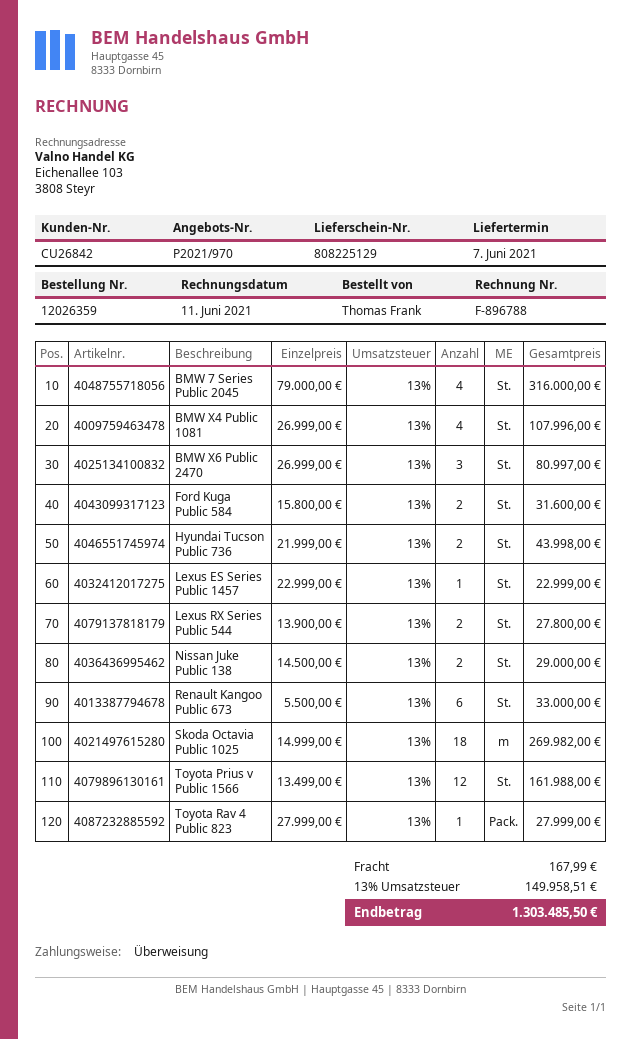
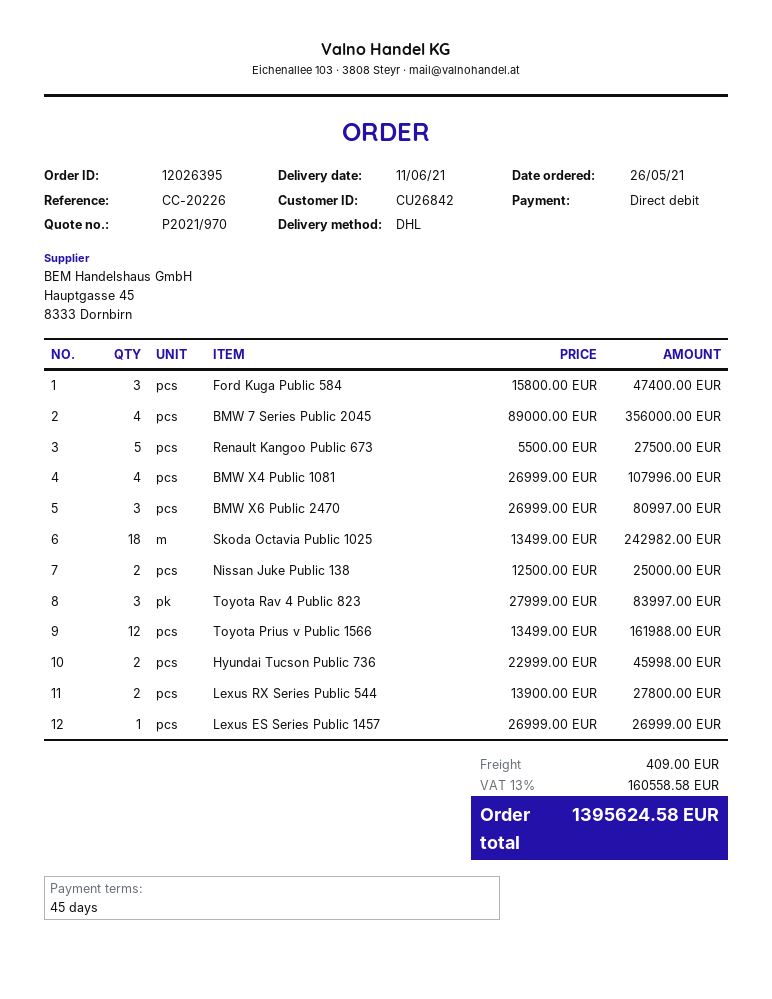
order number: 12026359 -> 12026395
delivery date: 2021-06-07 -> 2021-06-11
payment method: bank transfer -> direct debit
BMW 7 Series Public 2045: 4 x 79000.00 = 316000.00 -> 4 x 89000.00 = 356000.00
Ford Kuga Public 584: 2 x 15800.00 = 31600.00 -> 3 x 15800.00 = 47400.00
Hyundai Tucson Public 736: 2 x 21999.00 = 43998.00 -> 2 x 22999.00 = 45998.00
Lexus ES Series Public 1457: 1 x 22999.00 = 22999.00 -> 1 x 26999.00 = 26999.00
Nissan Juke Public 138: 2 x 14500.00 = 29000.00 -> 2 x 12500.00 = 25000.00
Renault Kangoo Public 673: 6 x 5500.00 = 33000.00 -> 5 x 5500.00 = 27500.00
Skoda Octavia Public 1025: 18 x 14999.00 = 269982.00 -> 18 x 13499.00 = 242982.00
Toyota Rav 4 Public 823: 1 x 27999.00 = 27999.00 -> 3 x 27999.00 = 83997.00
shipping: 167.99 -> 409.00
tax: 13% = 149958.51 -> 13% = 160558.58
total: 1303485.50 -> 1395624.58

